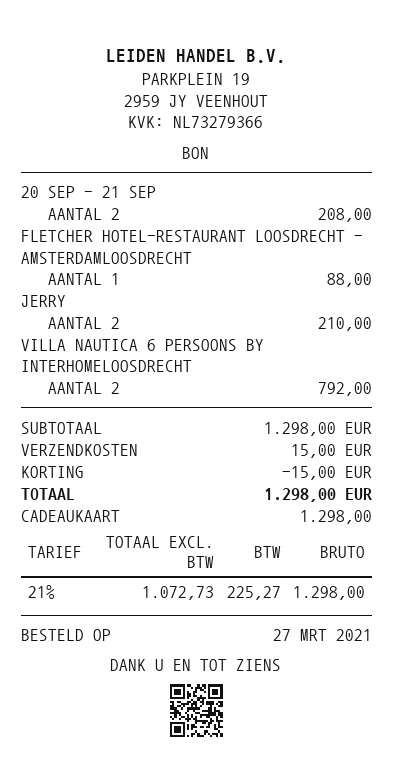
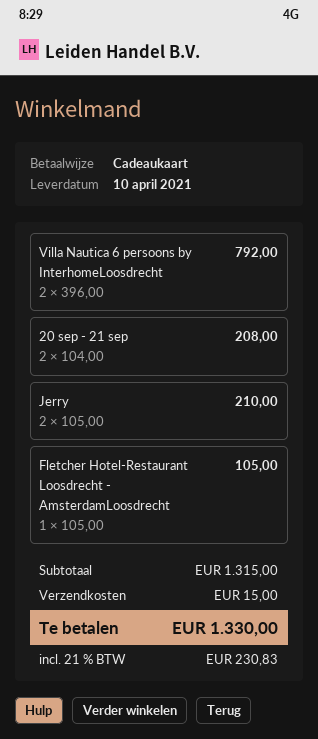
FLETCHER HOTEL-RESTAURANT LOOSDRECHT - AMSTERDAMLOOSDRECHT: 1 for 88.00 -> 1 for 105.00
subtotal: 1298.00 -> 1315.00
discount: 15.00 -> none
tax: 21% = 225.27 -> 21% = 230.83
total: 1298.00 -> 1330.00

